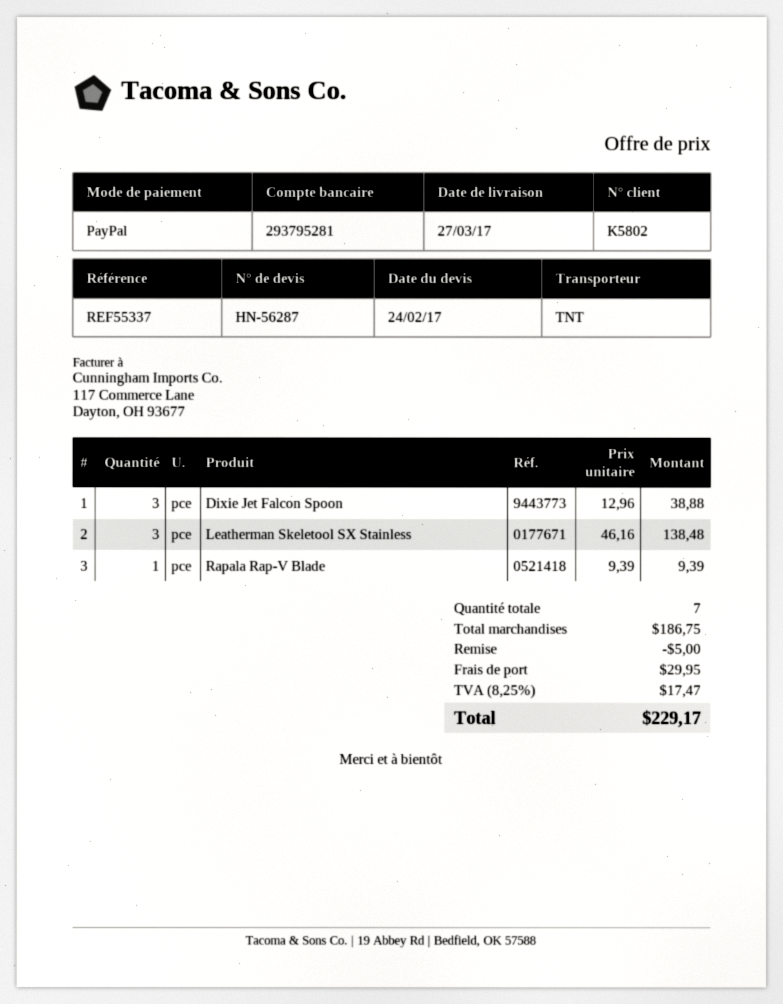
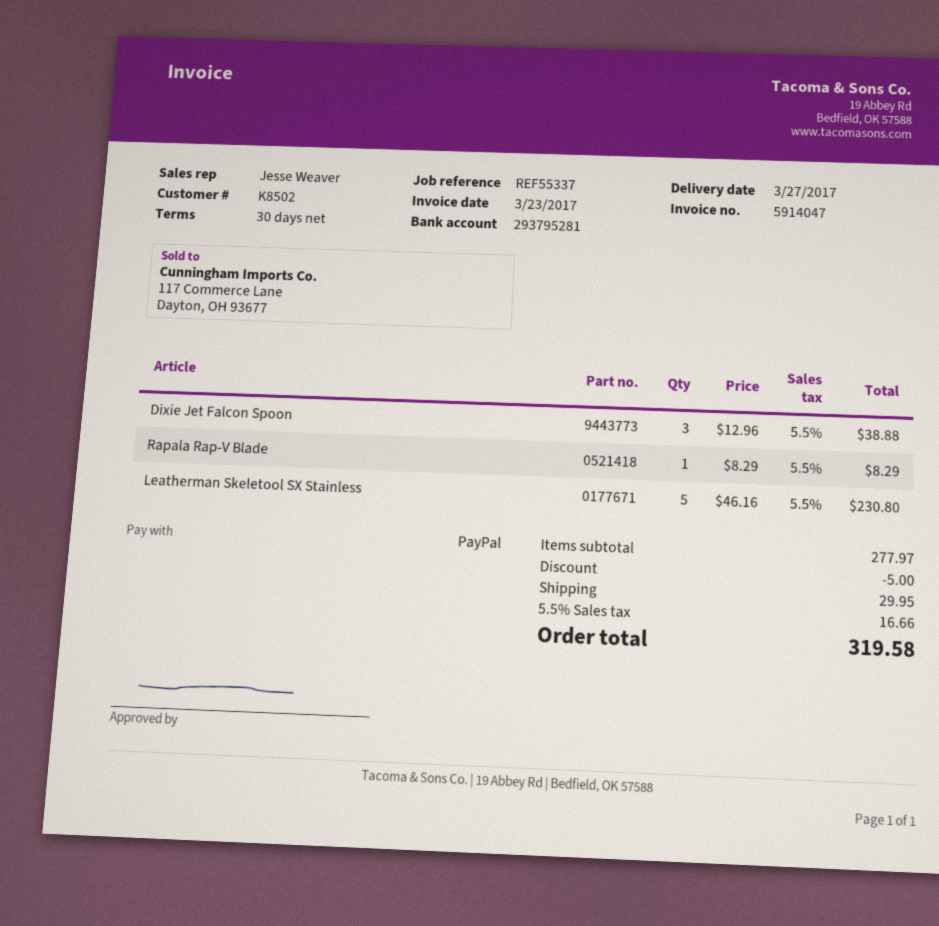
customer number: K5802 -> K8502
Leatherman Skeletool SX Stainless: 3 x 46.16 = 138.48 -> 5 x 46.16 = 230.80
Rapala Rap-V Blade: 1 x 9.39 = 9.39 -> 1 x 8.29 = 8.29
subtotal: 186.75 -> 277.97
tax: 8.25% = 17.47 -> 5.5% = 16.66
total: 229.17 -> 319.58

